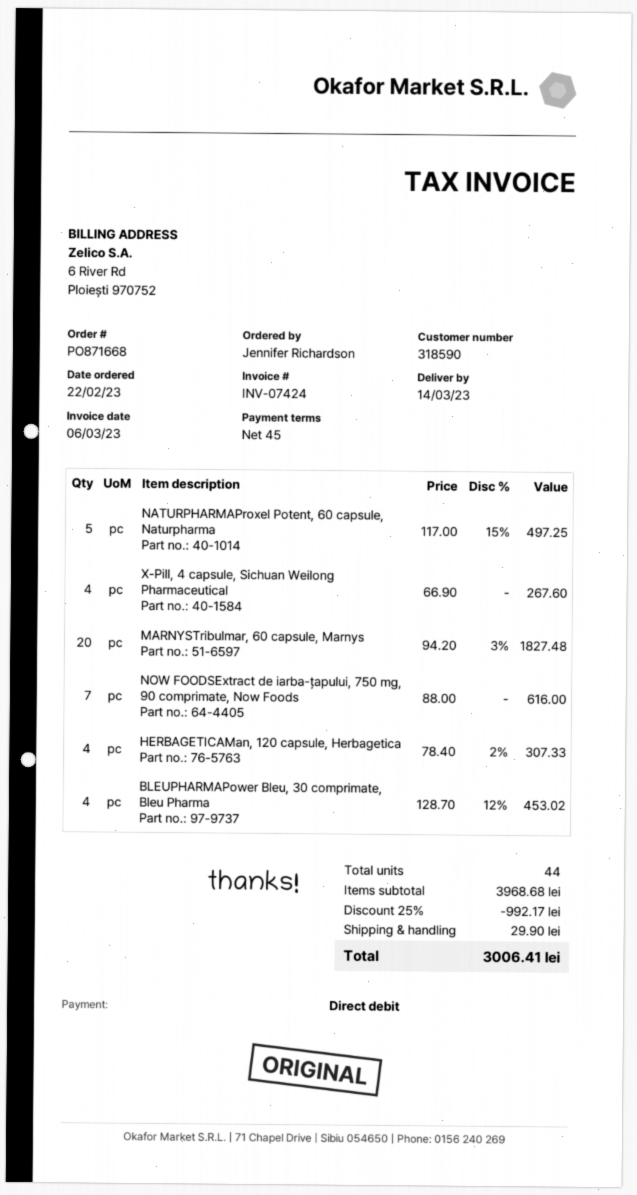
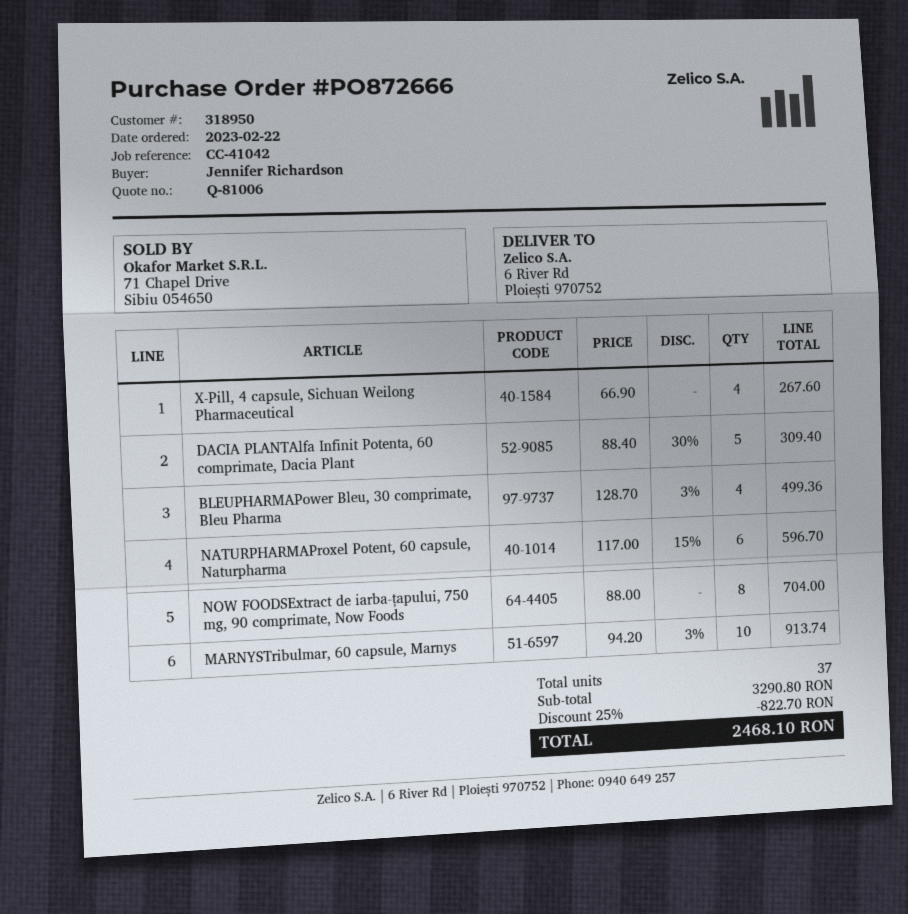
order number: PO871668 -> PO872666
customer number: 318590 -> 318950
NATURPHARMAProxel Potent, 60 capsule, Naturpharma: 5 x 117.00 - 15% = 497.25 -> 6 x 117.00 - 15% = 596.70
MARNYSTribulmar, 60 capsule, Marnys: 20 x 94.20 - 3% = 1827.48 -> 10 x 94.20 - 3% = 913.74
NOW FOODSExtract de iarba-țapului, 750 mg, 90 comprimate, Now Foods: 7 x 88.00 = 616.00 -> 8 x 88.00 = 704.00
HERBAGETICAMan, 120 capsule, Herbagetica: 4 x 78.40 - 2% = 307.33 -> none
BLEUPHARMAPower Bleu, 30 comprimate, Bleu Pharma: 4 x 128.70 - 12% = 453.02 -> 4 x 128.70 - 3% = 499.36
DACIA PLANTAlfa Infinit Potenta, 60 comprimate, Dacia Plant: none -> 5 x 88.40 - 30% = 309.40
total quantity: 44 -> 37
subtotal: 3968.68 -> 3290.80
discount: 25% = 992.17 -> 25% = 822.70
shipping: 29.90 -> none
total: 3006.41 -> 2468.10

